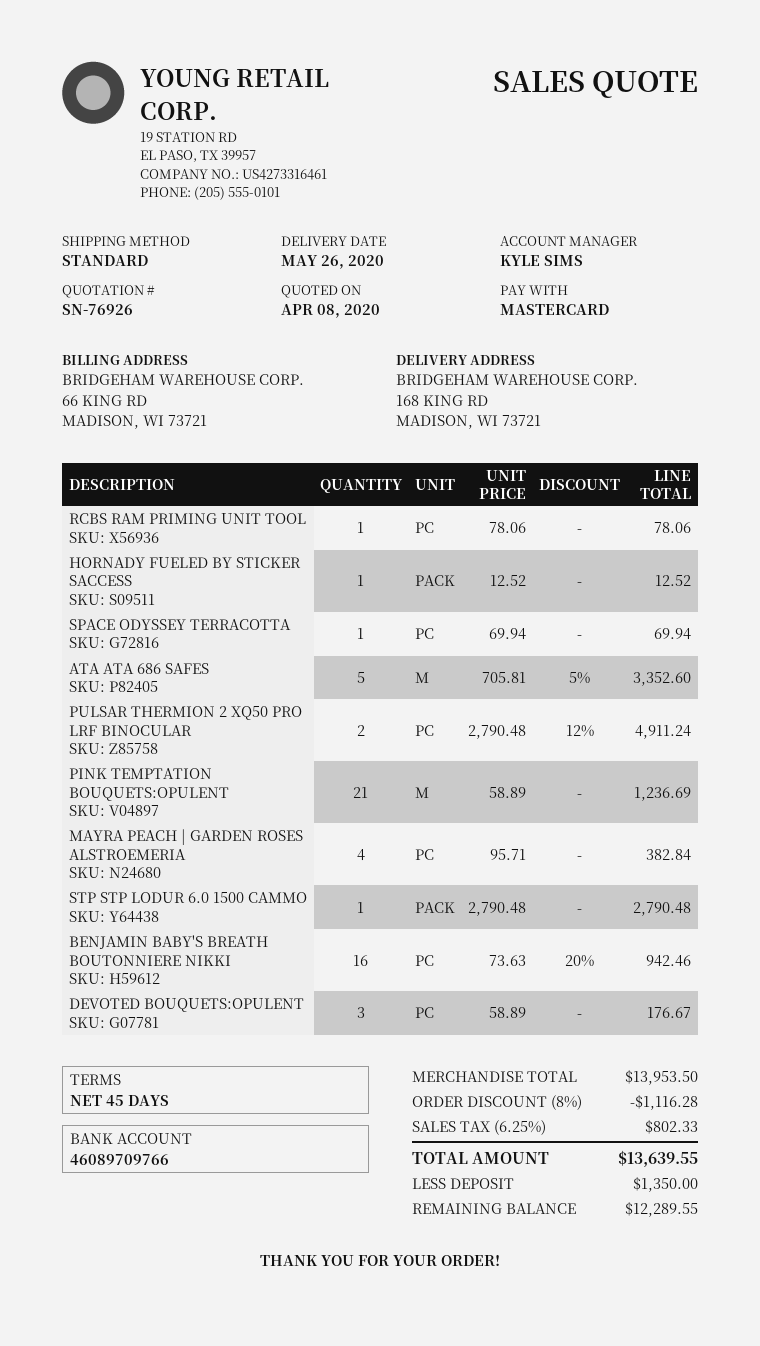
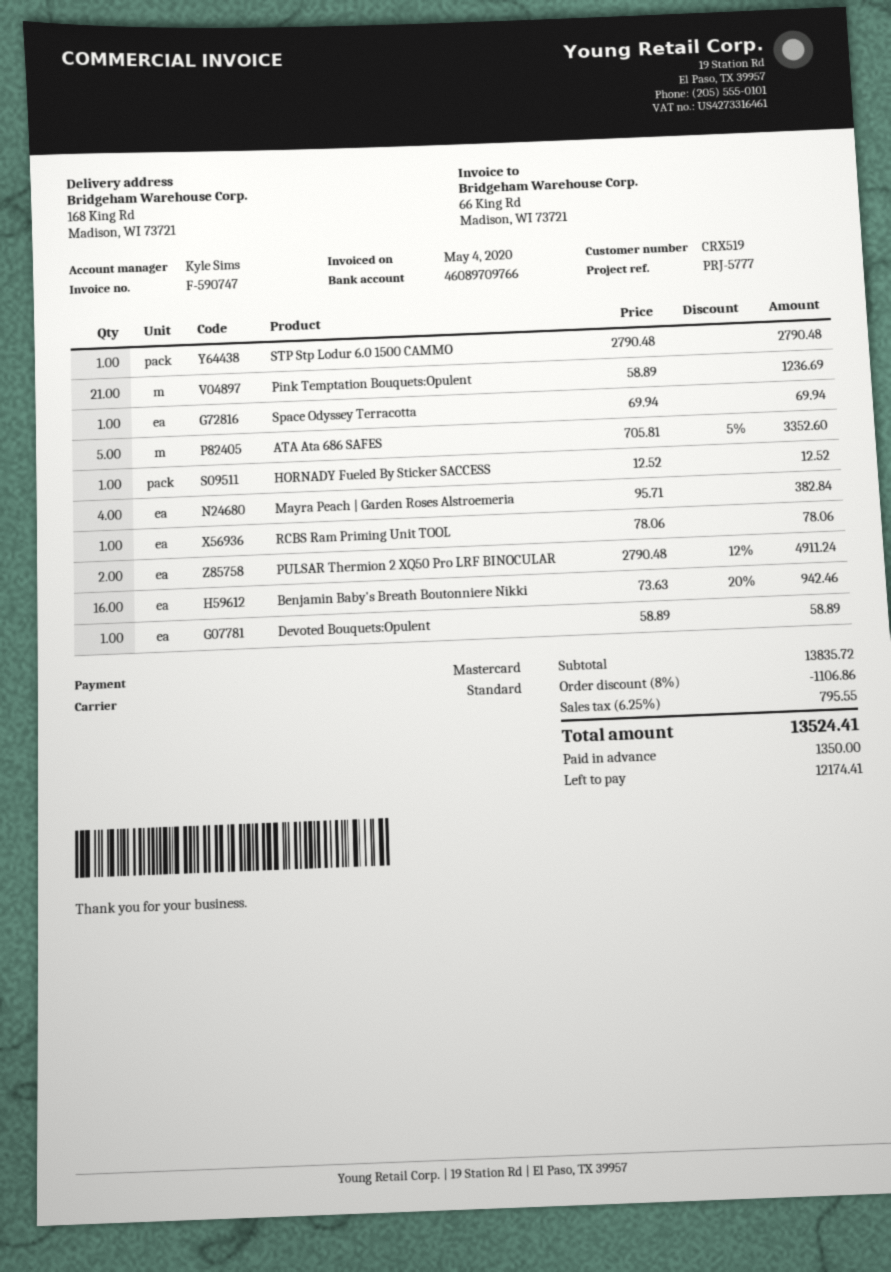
DEVOTED BOUQUETS:OPULENT: 3 x 58.89 = 176.67 -> 1 x 58.89 = 58.89
subtotal: 13953.50 -> 13835.72
discount: 8% = 1116.28 -> 8% = 1106.86
tax: 6.25% = 802.33 -> 6.25% = 795.55
total: 13639.55 -> 13524.41
balance: 12289.55 -> 12174.41

